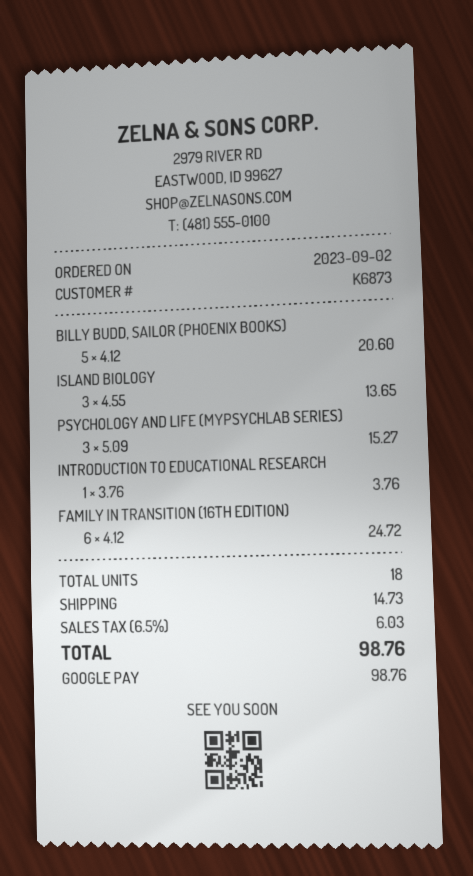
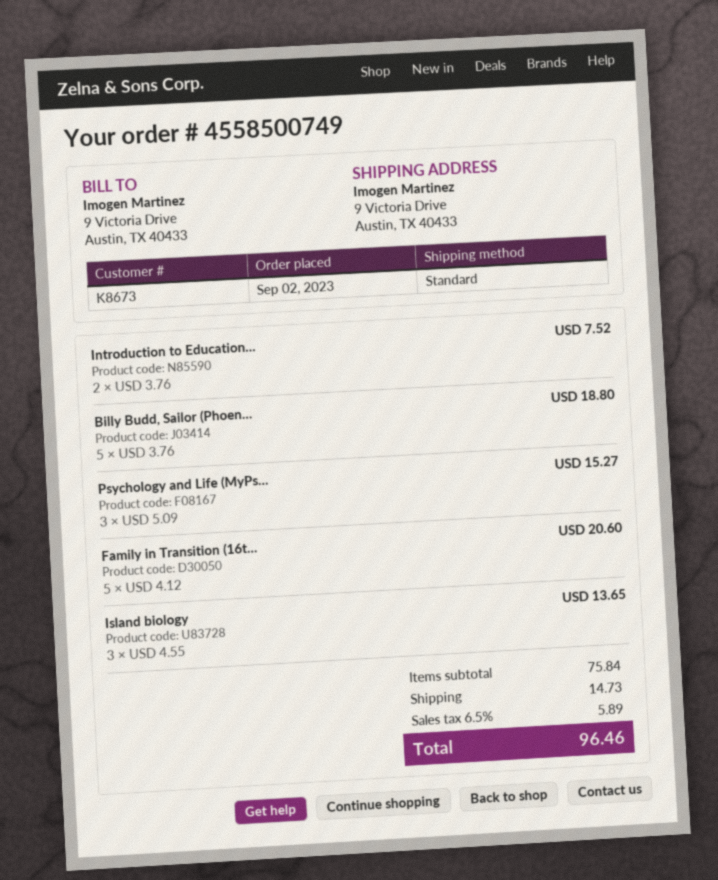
customer number: K6873 -> K8673
BILLY BUDD, SAILOR (PHOENIX BOOKS): 5 x 4.12 = 20.60 -> 5 x 3.76 = 18.80
INTRODUCTION TO EDUCATIONAL RESEARCH: 1 x 3.76 = 3.76 -> 2 x 3.76 = 7.52
FAMILY IN TRANSITION (16TH EDITION): 6 x 4.12 = 24.72 -> 5 x 4.12 = 20.60
tax: 6.5% = 6.03 -> 6.5% = 5.89
total: 98.76 -> 96.46

